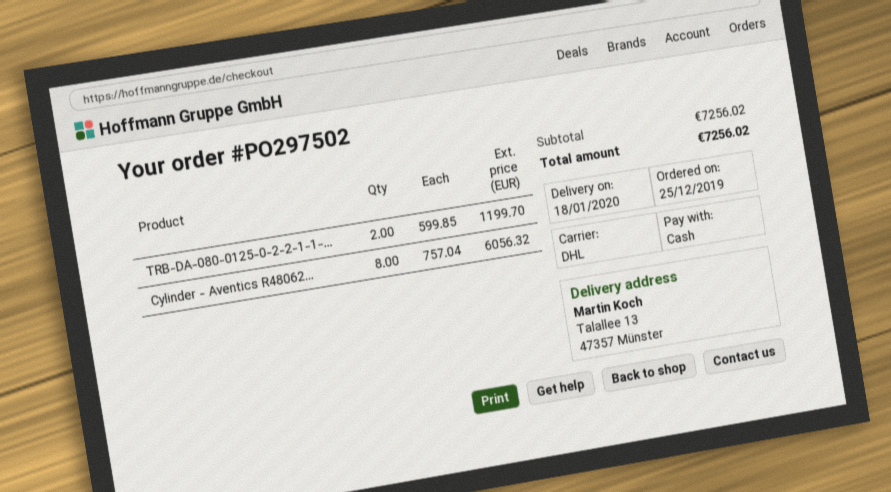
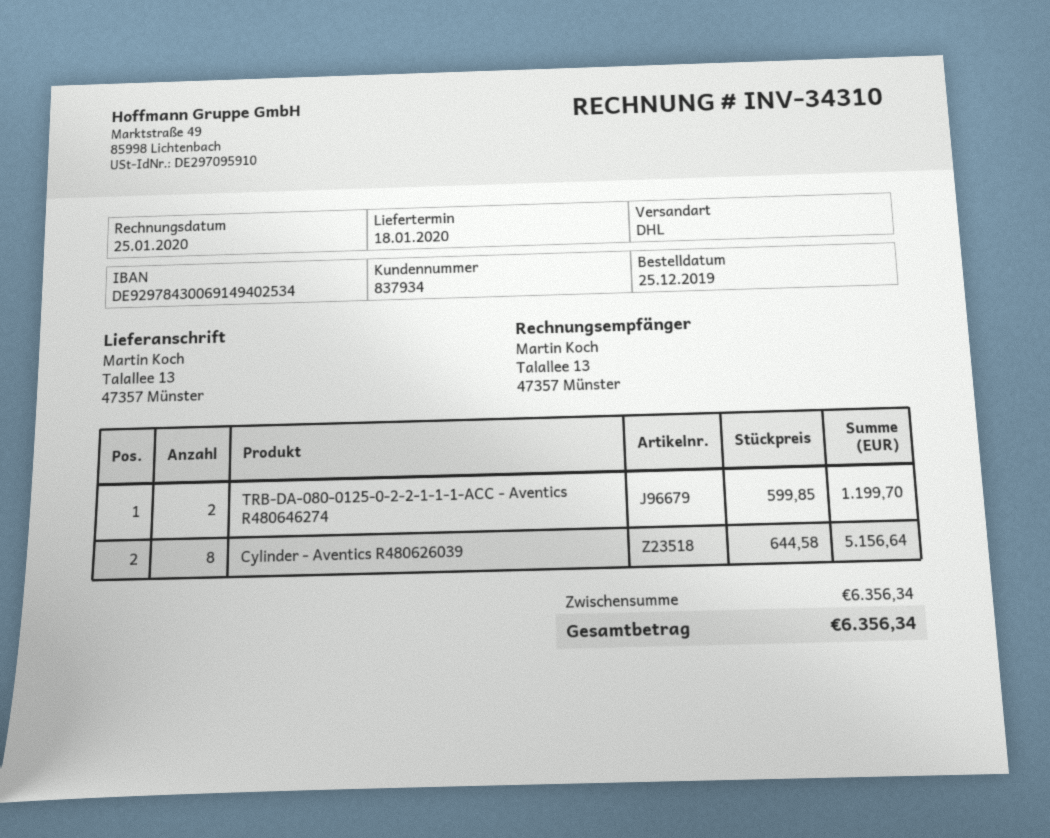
Cylinder - Aventics R48062...: 8 x 757.04 = 6056.32 -> 8 x 644.58 = 5156.64
subtotal: 7256.02 -> 6356.34
total: 7256.02 -> 6356.34

